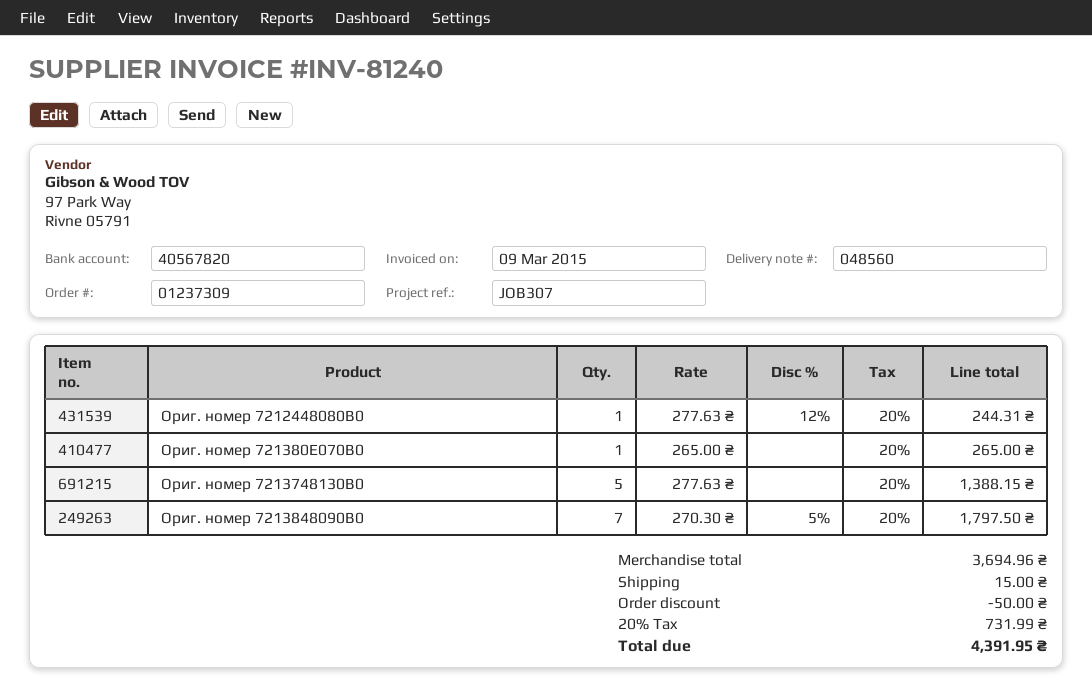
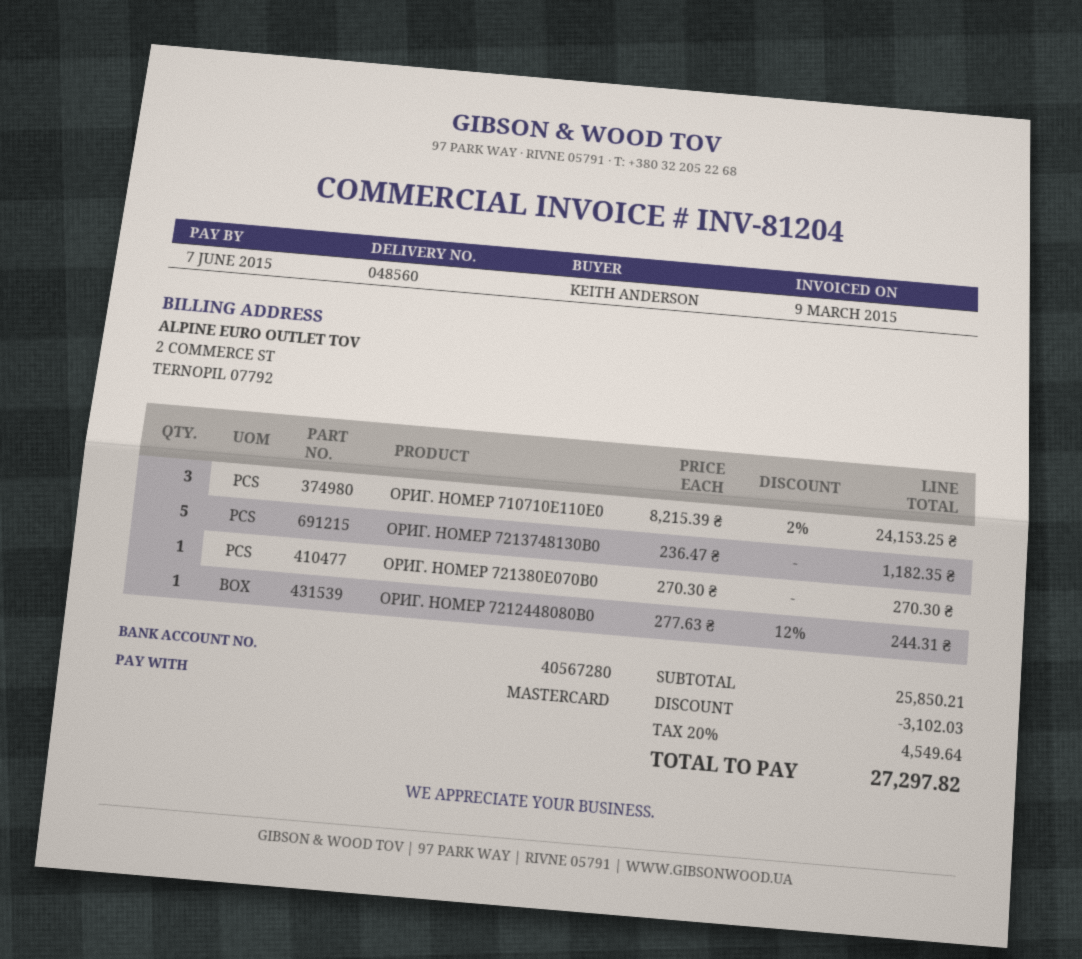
invoice number: INV-81240 -> INV-81204
bank account: 40567820 -> 40567280
Ориг. номер 721380E070B0: 1 x 265.00 = 265.00 -> 1 x 270.30 = 270.30
Ориг. номер 7213748130B0: 5 x 277.63 = 1388.15 -> 5 x 236.47 = 1182.35
Ориг. номер 7213848090B0: 7 x 270.30 - 5% = 1797.50 -> none
ОРИГ. НОМЕР 710710E110E0: none -> 3 x 8215.39 - 2% = 24153.25
subtotal: 3694.96 -> 25850.21
discount: 50.00 -> 3102.03
shipping: 15.00 -> none
tax: 20% = 731.99 -> 20% = 4549.64
total: 4391.95 -> 27297.82

